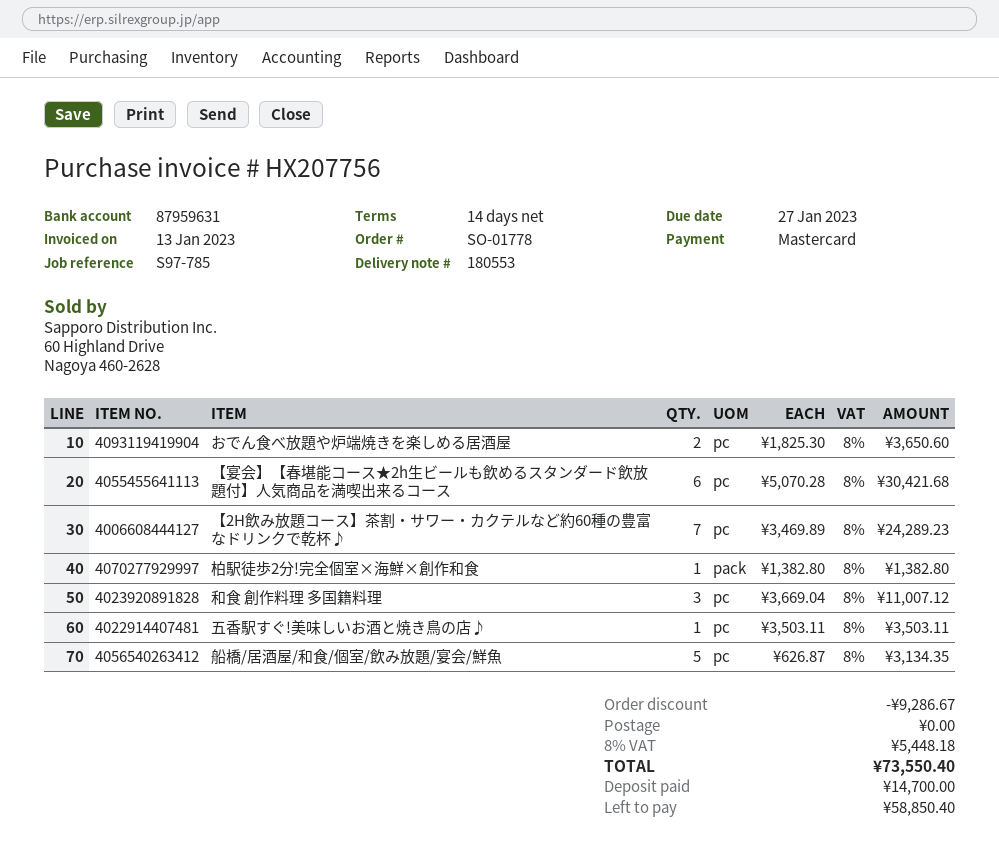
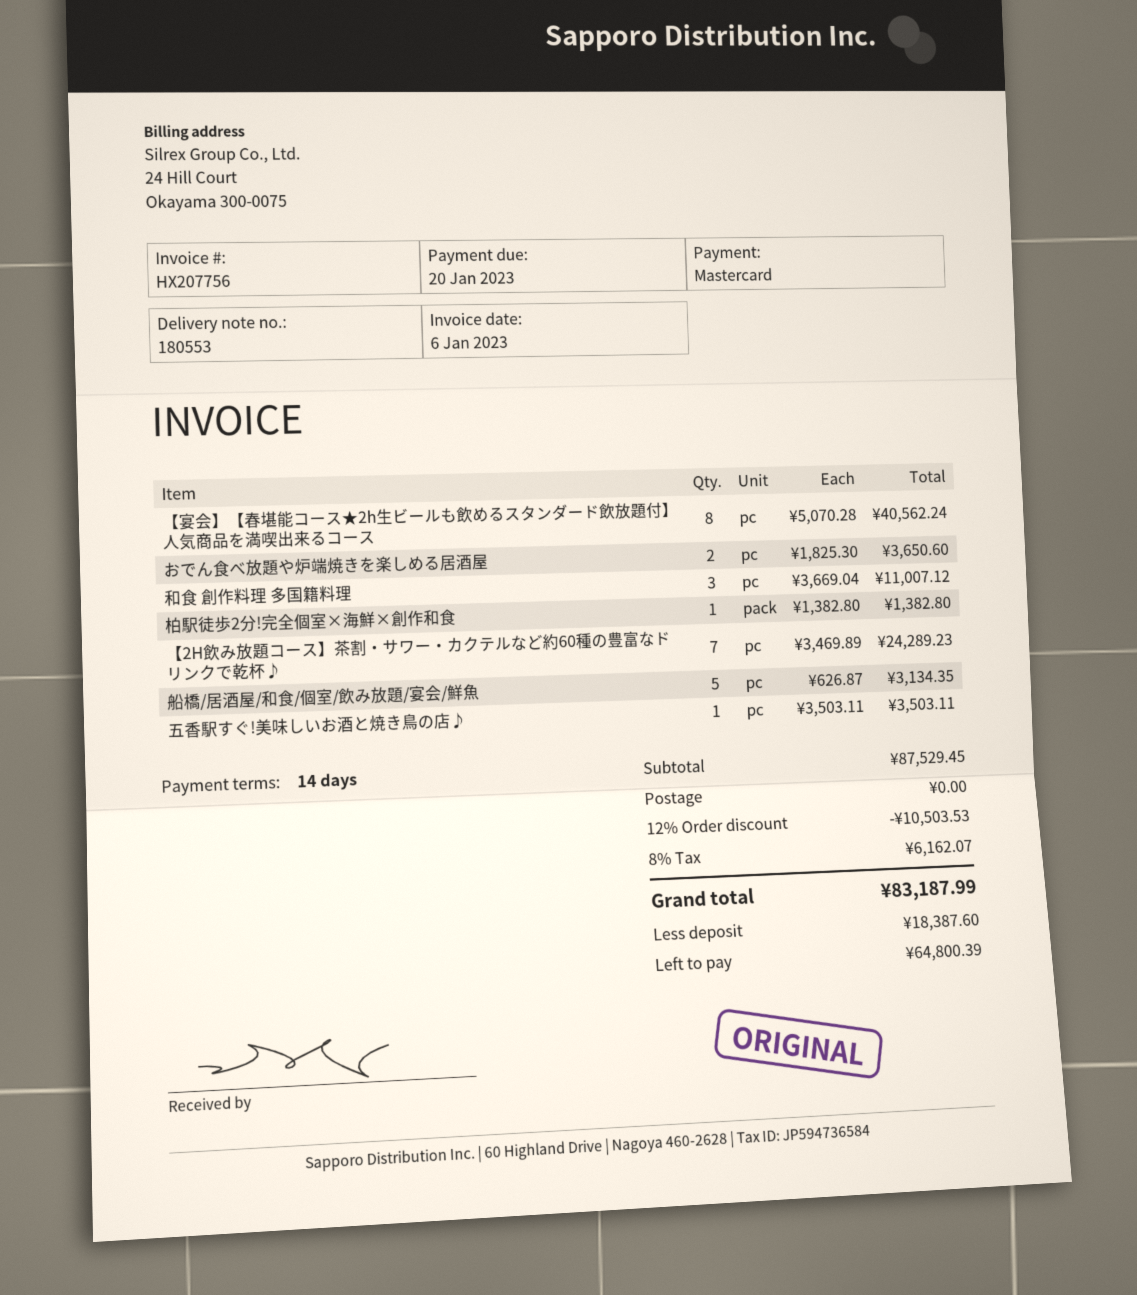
invoice date: 2023-01-13 -> 2023-01-06
due date: 2023-01-27 -> 2023-01-20
【宴会】【春堪能コース★2h生ビールも飲めるスタンダード飲放題付】人気商品を満喫出来るコース: 6 x 5070.28 = 30421.68 -> 8 x 5070.28 = 40562.24
discount: 9286.67 -> 10503.53
tax: 8% = 5448.18 -> 8% = 6162.07
total: 73550.40 -> 83187.99
deposit: 14700.00 -> 18387.60
balance: 58850.40 -> 64800.39

